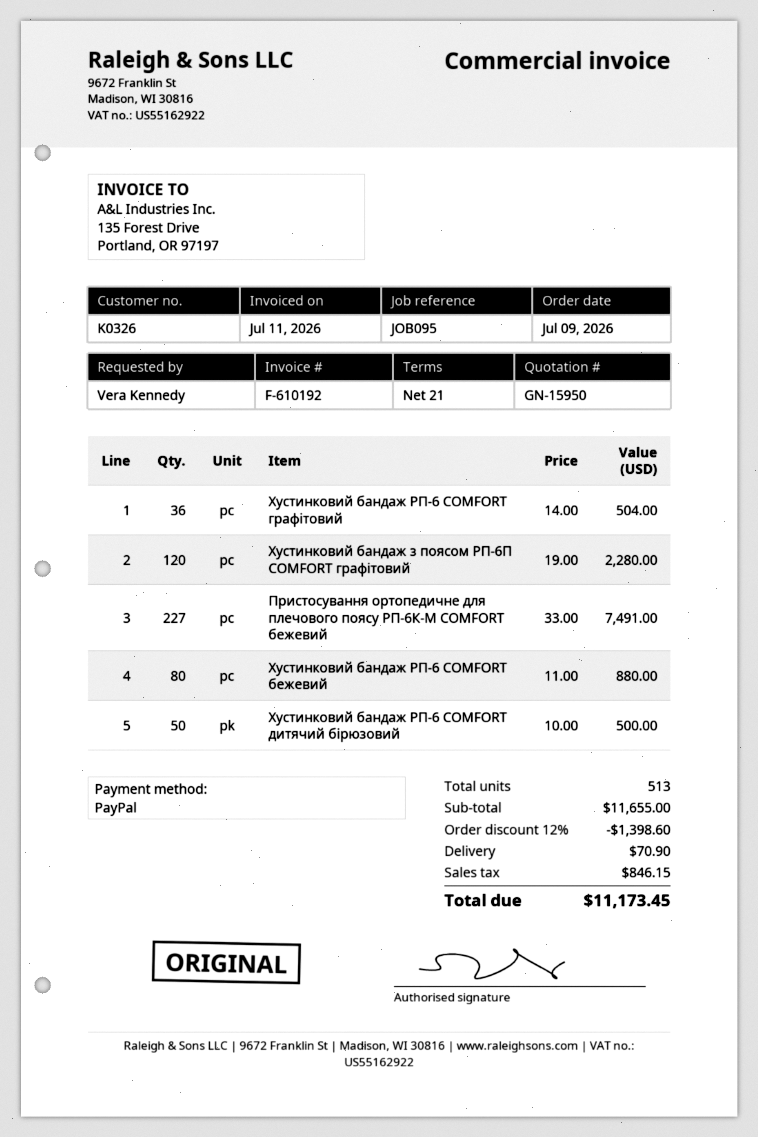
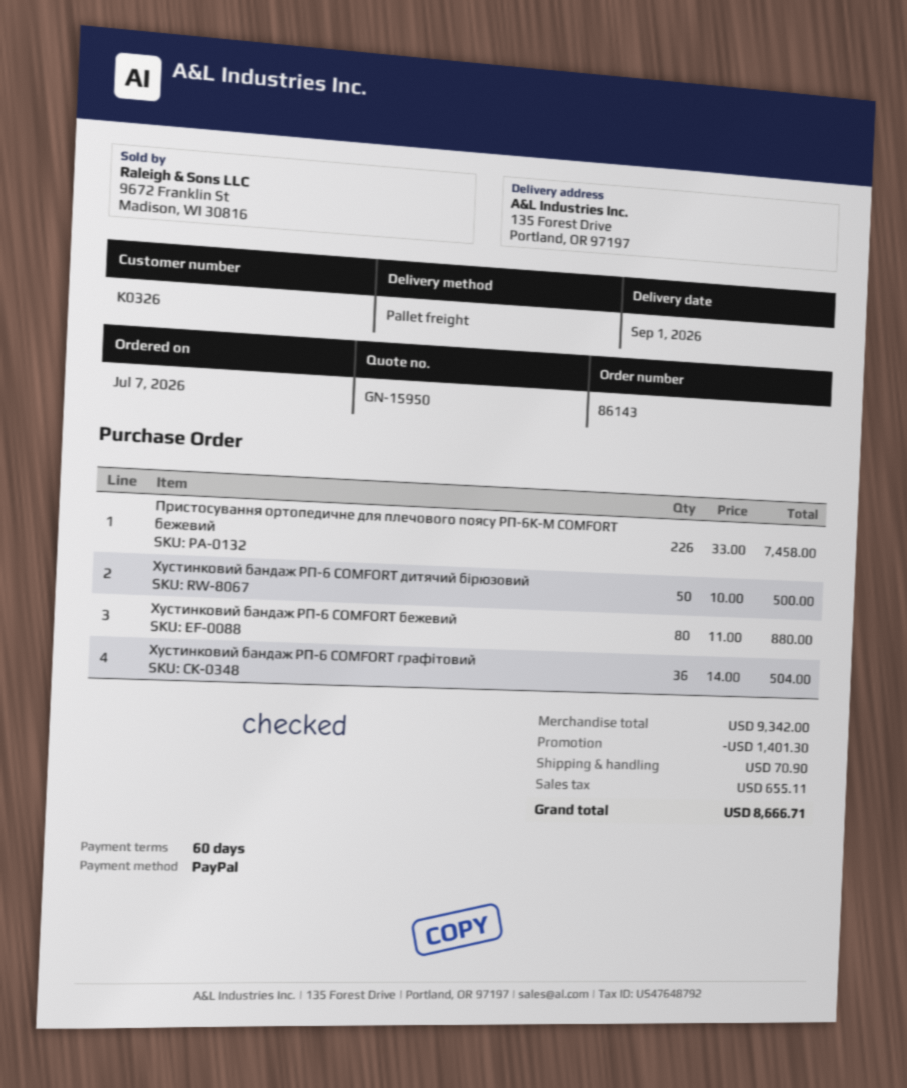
order date: 2026-07-09 -> 2026-07-07
payment terms: 21 days -> 60 days
Хустинковий бандаж з поясом РП-6П COMFORT графітовий: 120 x 19.00 = 2280.00 -> none
Пристосування ортопедичне для плечового поясу РП-6К-М COMFORT бежевий: 227 x 33.00 = 7491.00 -> 226 x 33.00 = 7458.00
subtotal: 11655.00 -> 9342.00
discount: 1398.60 -> 1401.30
tax: 846.15 -> 655.11
total: 11173.45 -> 8666.71

